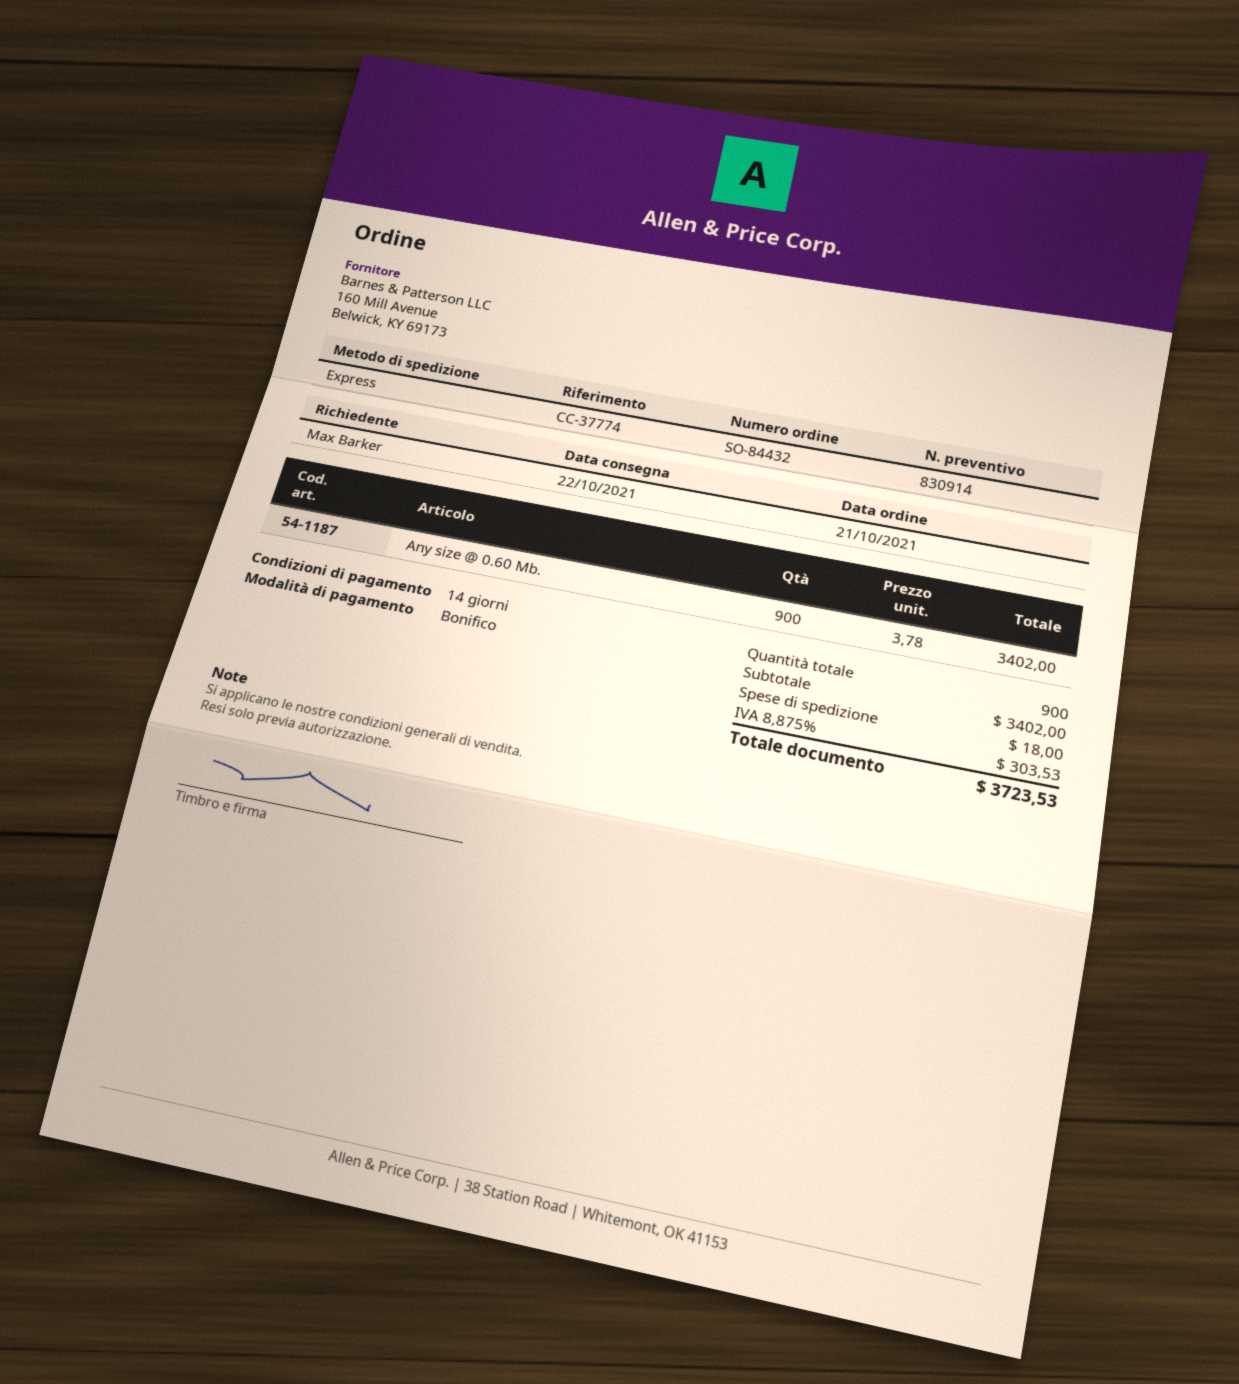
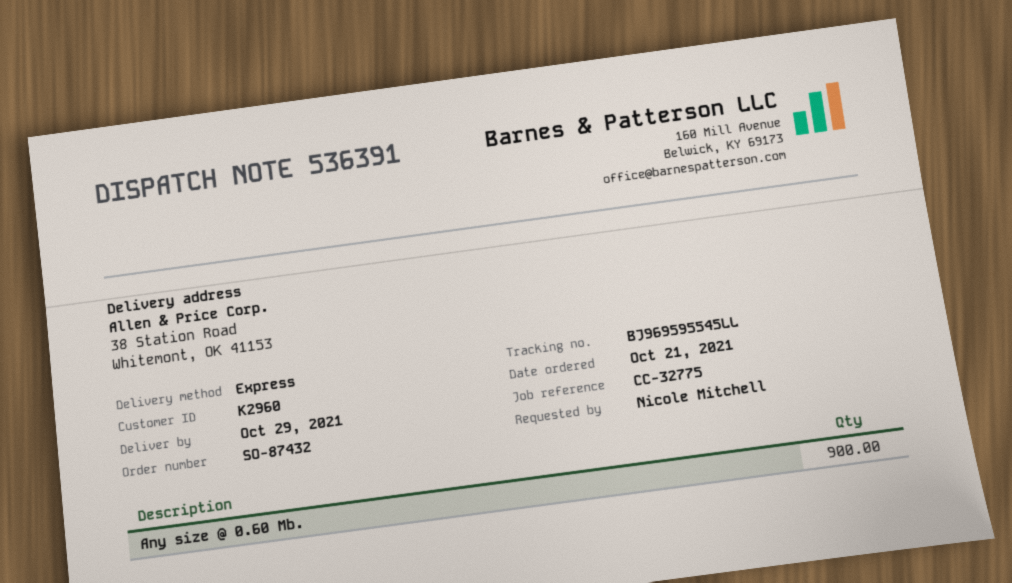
order number: SO-84432 -> SO-87432
delivery date: 2021-10-22 -> 2021-10-29
reference: CC-37774 -> CC-32775
ordered by: Max Barker -> Nicole Mitchell

